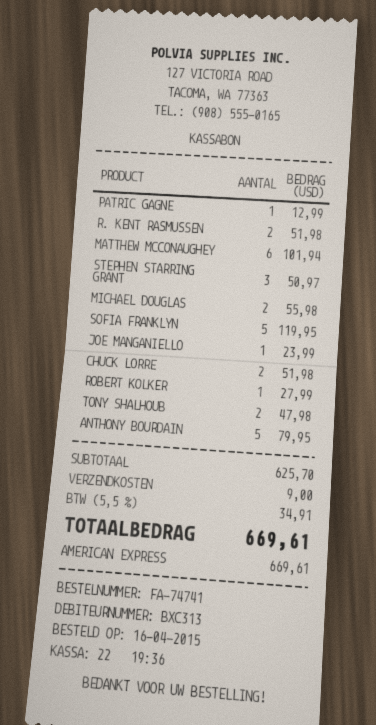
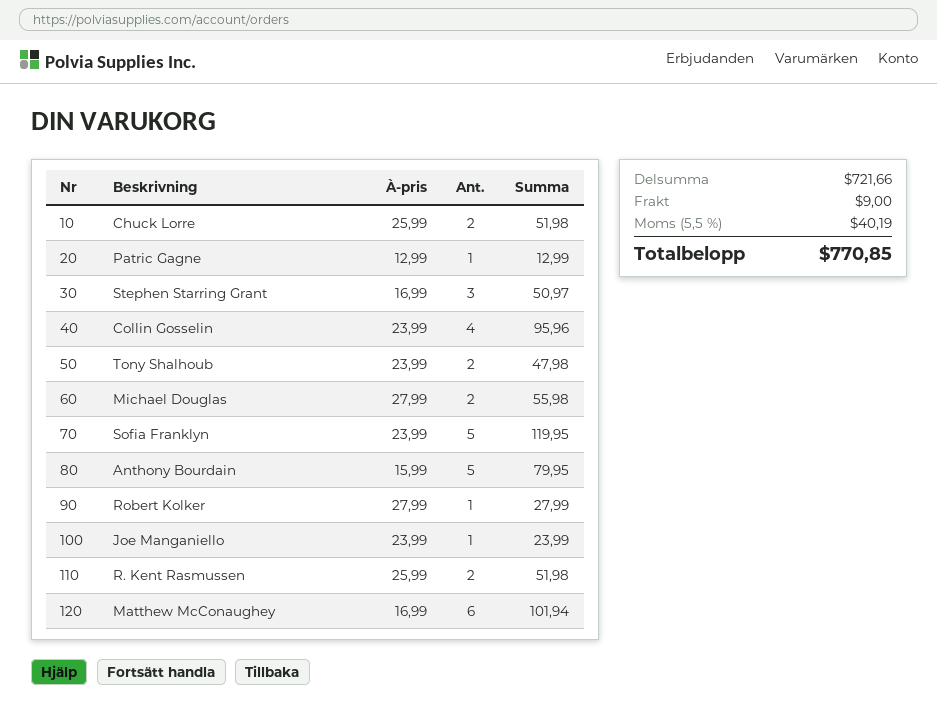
Collin Gosselin: none -> 4 for 95.96
subtotal: 625.70 -> 721.66
tax: 5.5% = 34.91 -> 5.5% = 40.19
total: 669.61 -> 770.85

